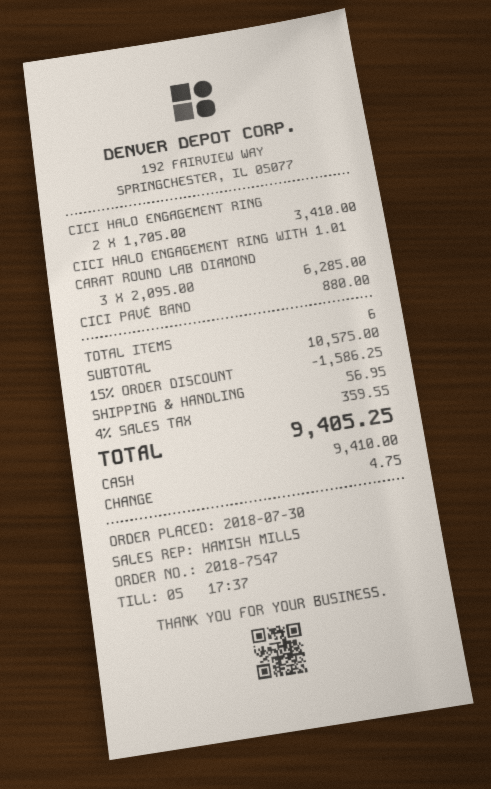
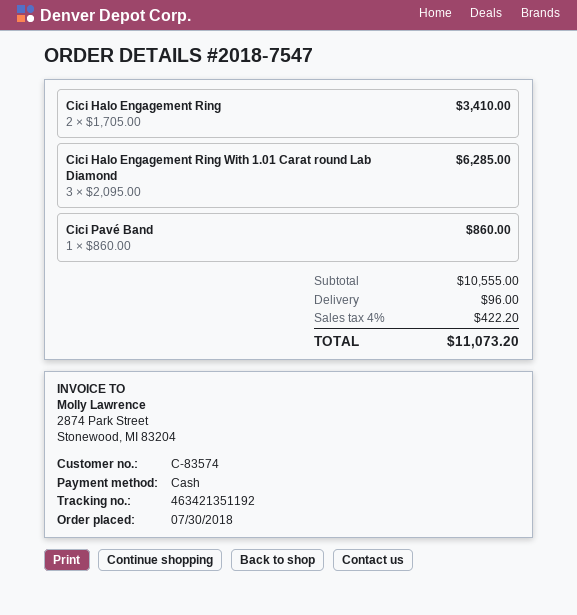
CICI PAVÉ BAND: 1 x 880.00 = 880.00 -> 1 x 860.00 = 860.00
subtotal: 10575.00 -> 10555.00
discount: 15% = 1586.25 -> none
shipping: 56.95 -> 96.00
tax: 4% = 359.55 -> 4% = 422.20
total: 9405.25 -> 11073.20

